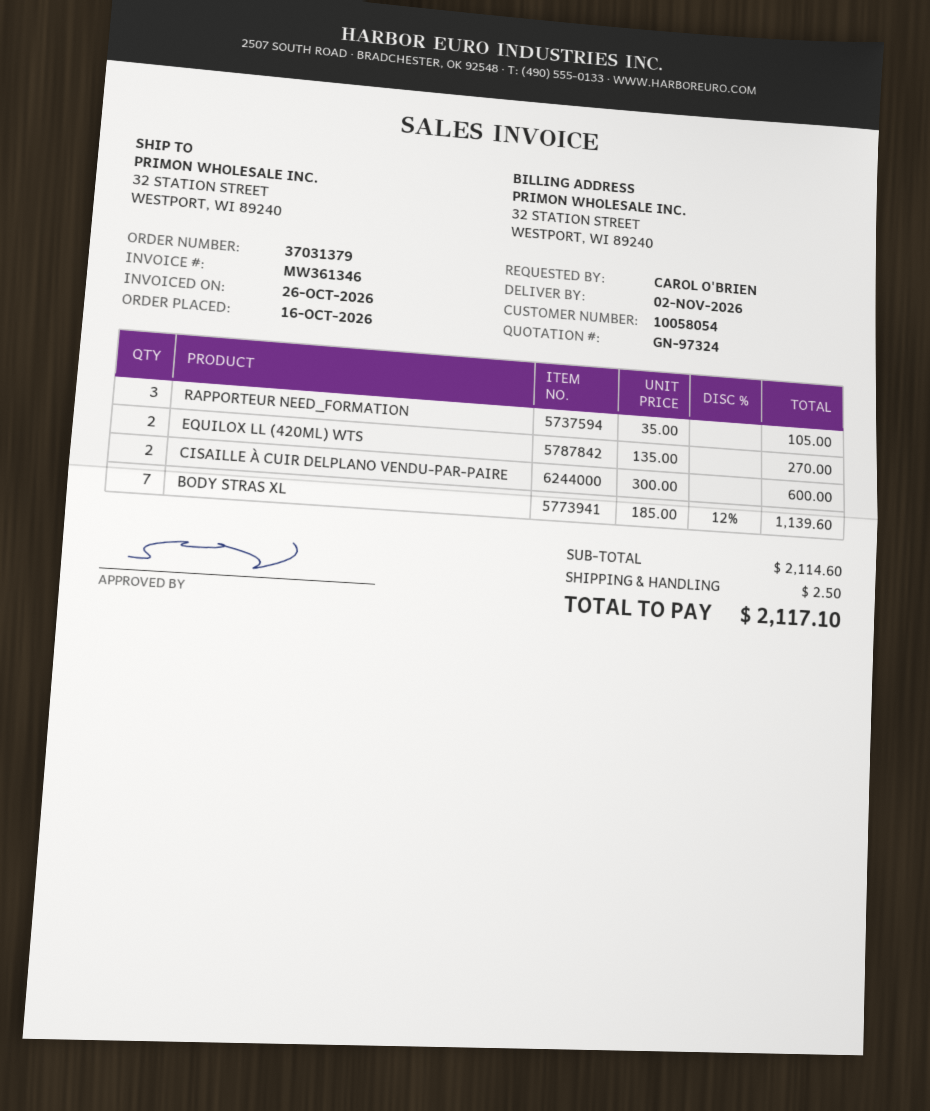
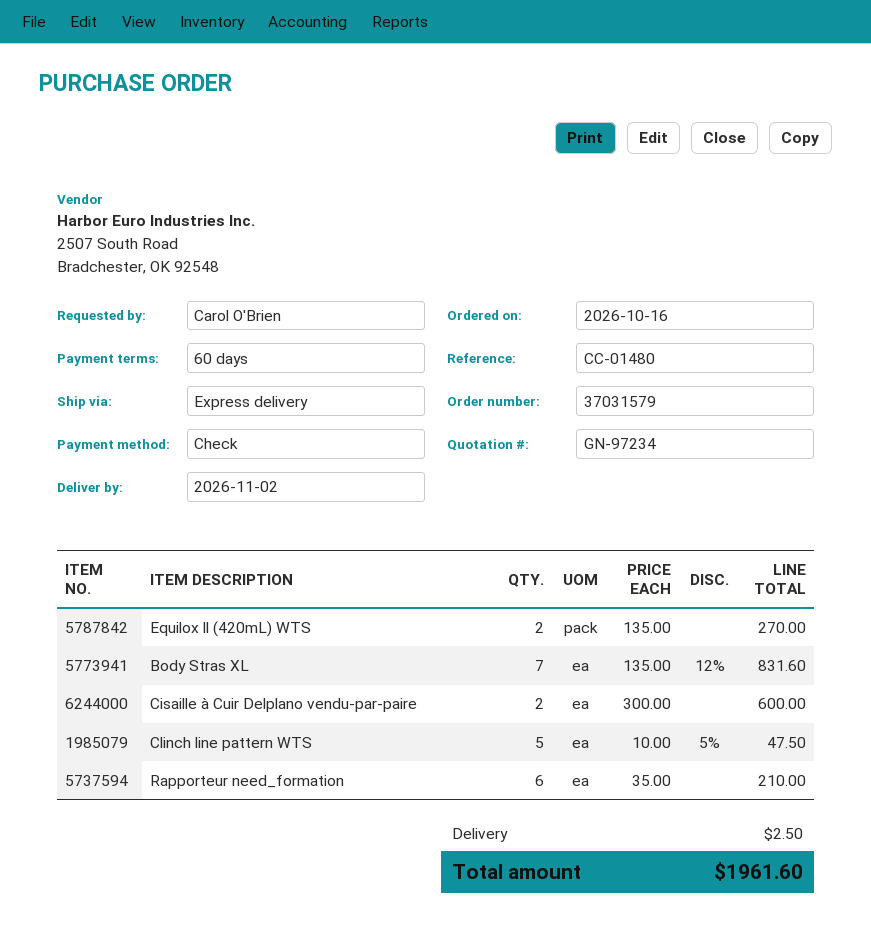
quote number: GN-97324 -> GN-97234
order number: 37031379 -> 37031579
RAPPORTEUR NEED_FORMATION: 3 x 35.00 = 105.00 -> 6 x 35.00 = 210.00
BODY STRAS XL: 7 x 185.00 - 12% = 1139.60 -> 7 x 135.00 - 12% = 831.60
Clinch line pattern WTS: none -> 5 x 10.00 - 5% = 47.50
total: 2117.10 -> 1961.60

